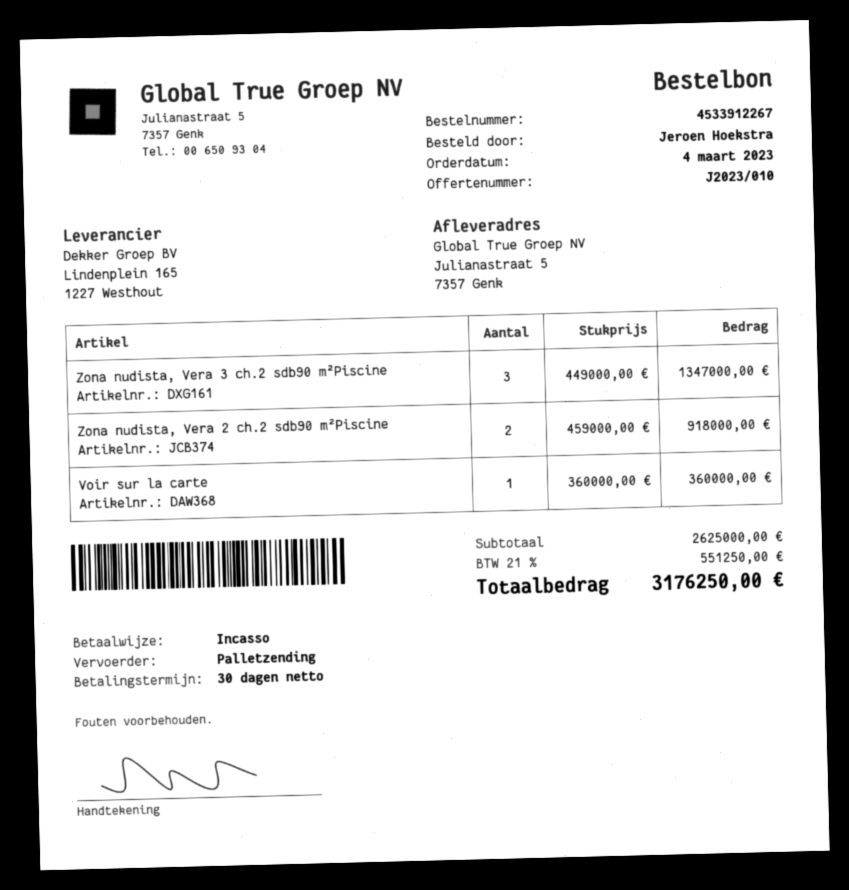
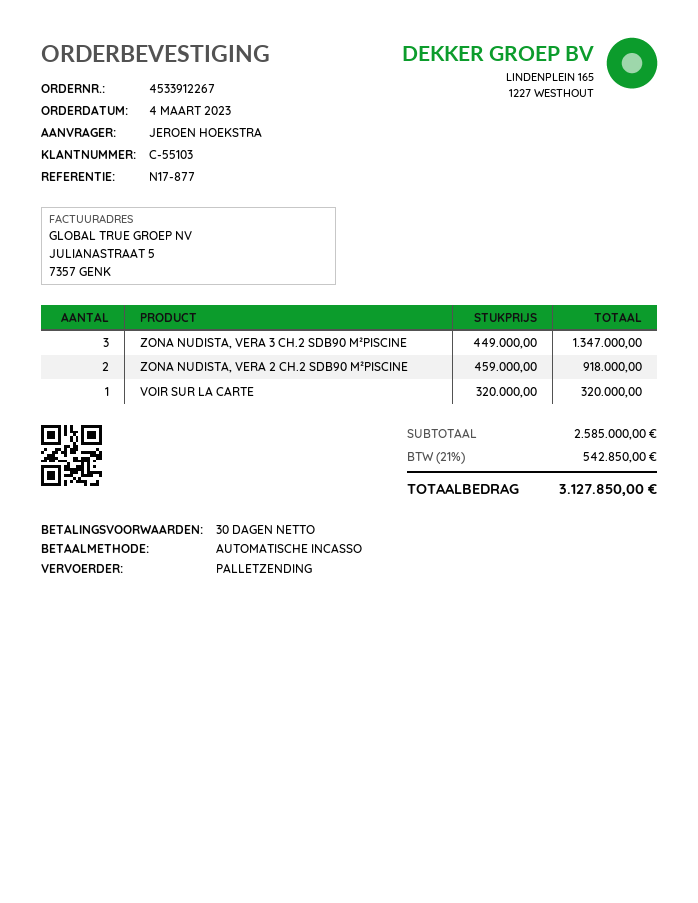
Voir sur la carte: 1 x 360000.00 = 360000.00 -> 1 x 320000.00 = 320000.00
subtotal: 2625000.00 -> 2585000.00
tax: 21% = 551250.00 -> 21% = 542850.00
total: 3176250.00 -> 3127850.00

